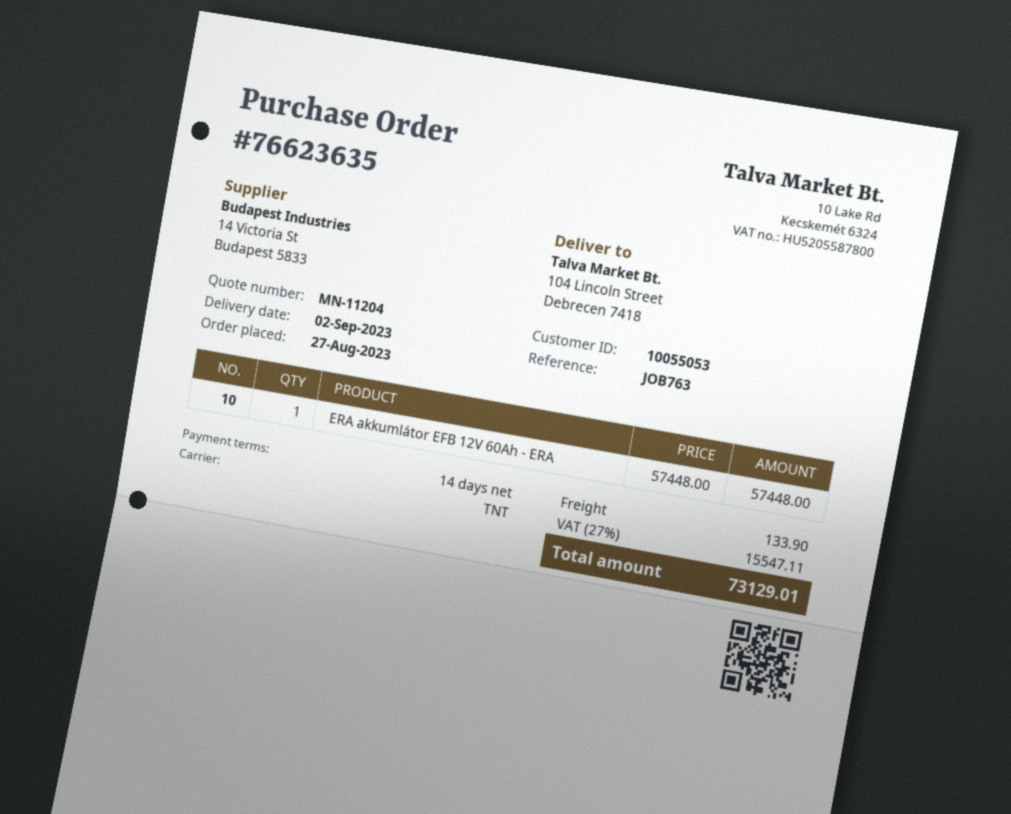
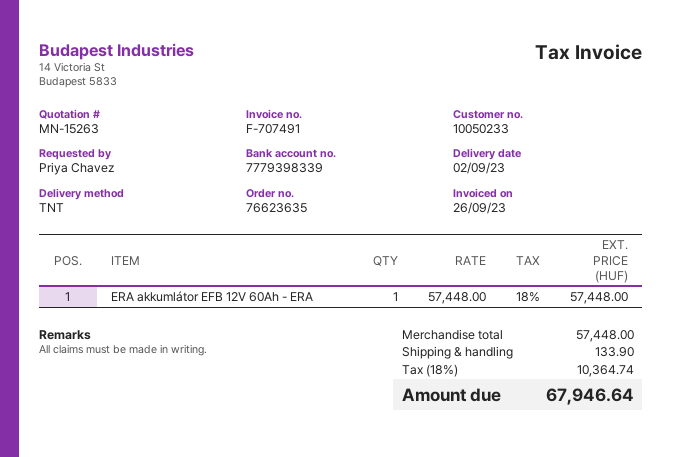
quote number: MN-11204 -> MN-15263
customer number: 10055053 -> 10050233
tax: 27% = 15547.11 -> 18% = 10364.74
total: 73129.01 -> 67946.64

